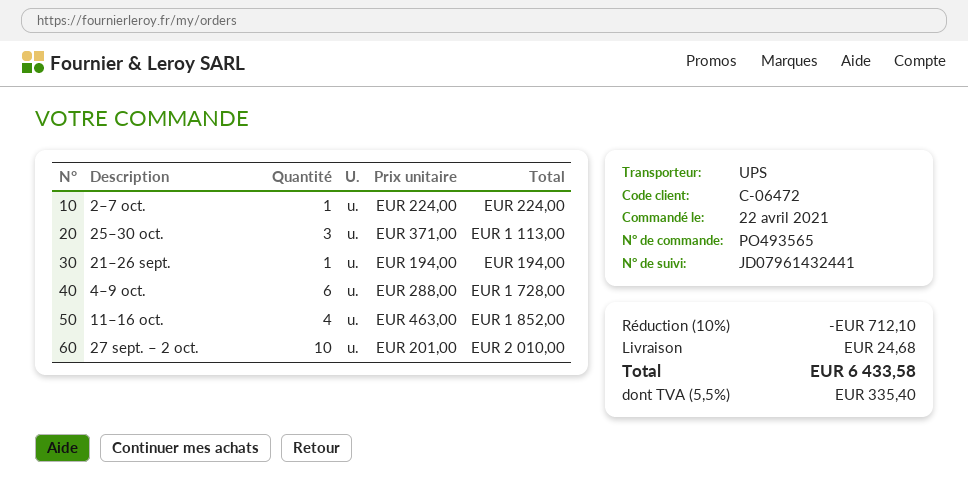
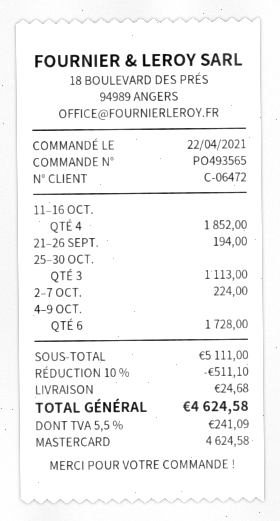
27 sept. – 2 oct.: 10 for 2010.00 -> none
discount: 10% = 712.10 -> 10% = 511.10
tax: 5.5% = 335.40 -> 5.5% = 241.09
total: 6433.58 -> 4624.58

